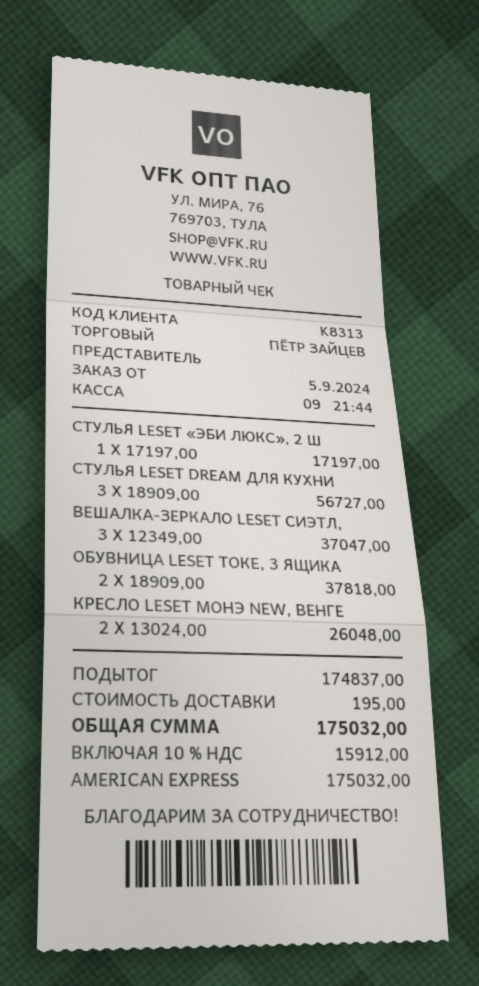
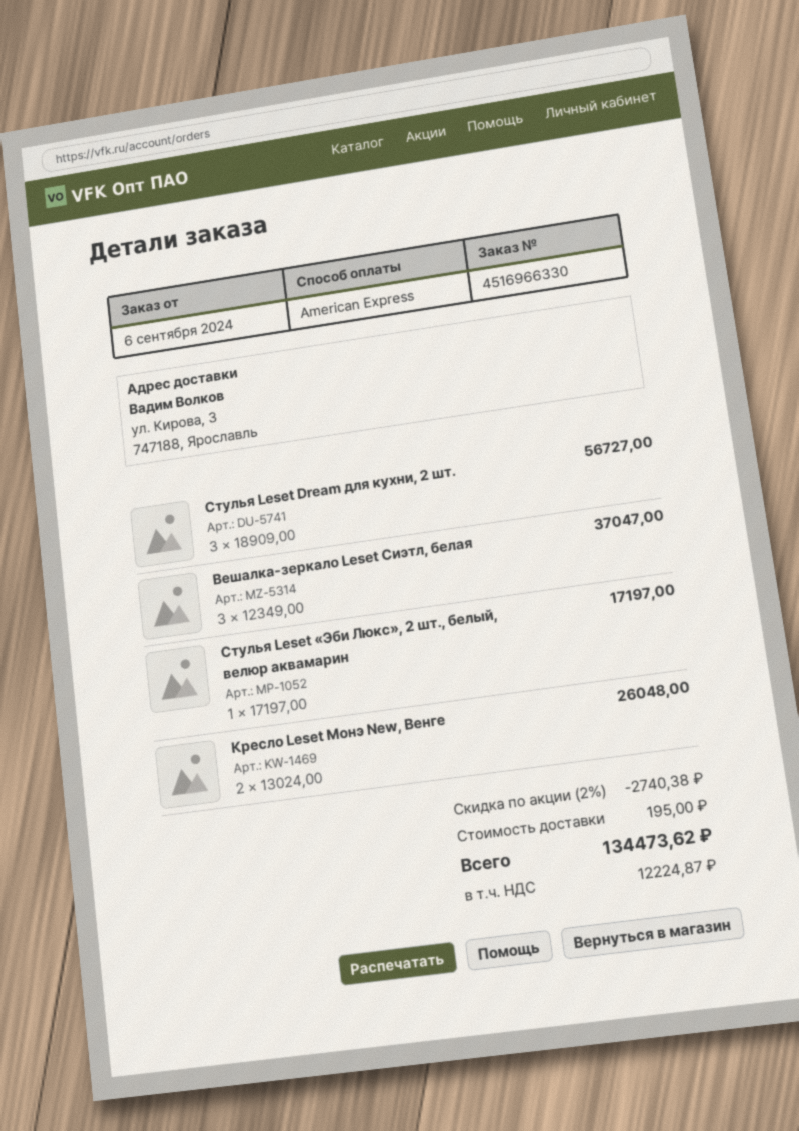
order date: 2024-09-05 -> 2024-09-06
ОБУВНИЦА LESET ТОКЕ, 3 ЯЩИКА: 2 x 18909.00 = 37818.00 -> none
discount: none -> 2% = 2740.38
tax: 15912.00 -> 12224.87
total: 175032.00 -> 134473.62

